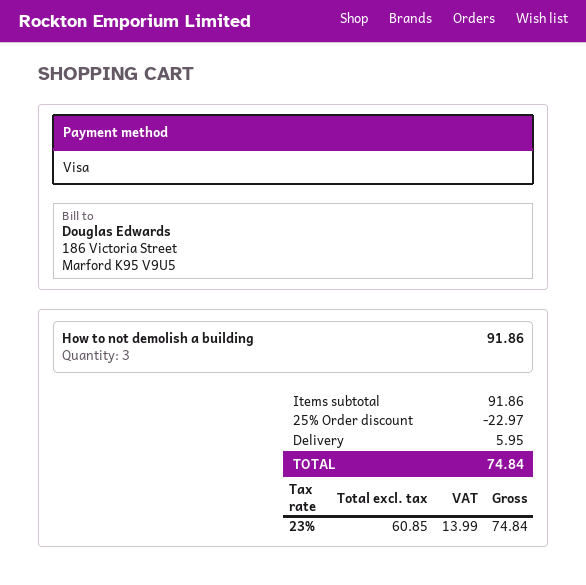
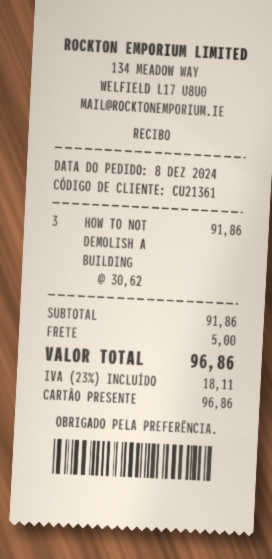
payment method: Visa -> gift card
discount: 25% = 22.97 -> none
shipping: 5.95 -> 5.00
tax: 23% = 13.99 -> 23% = 18.11
total: 74.84 -> 96.86

